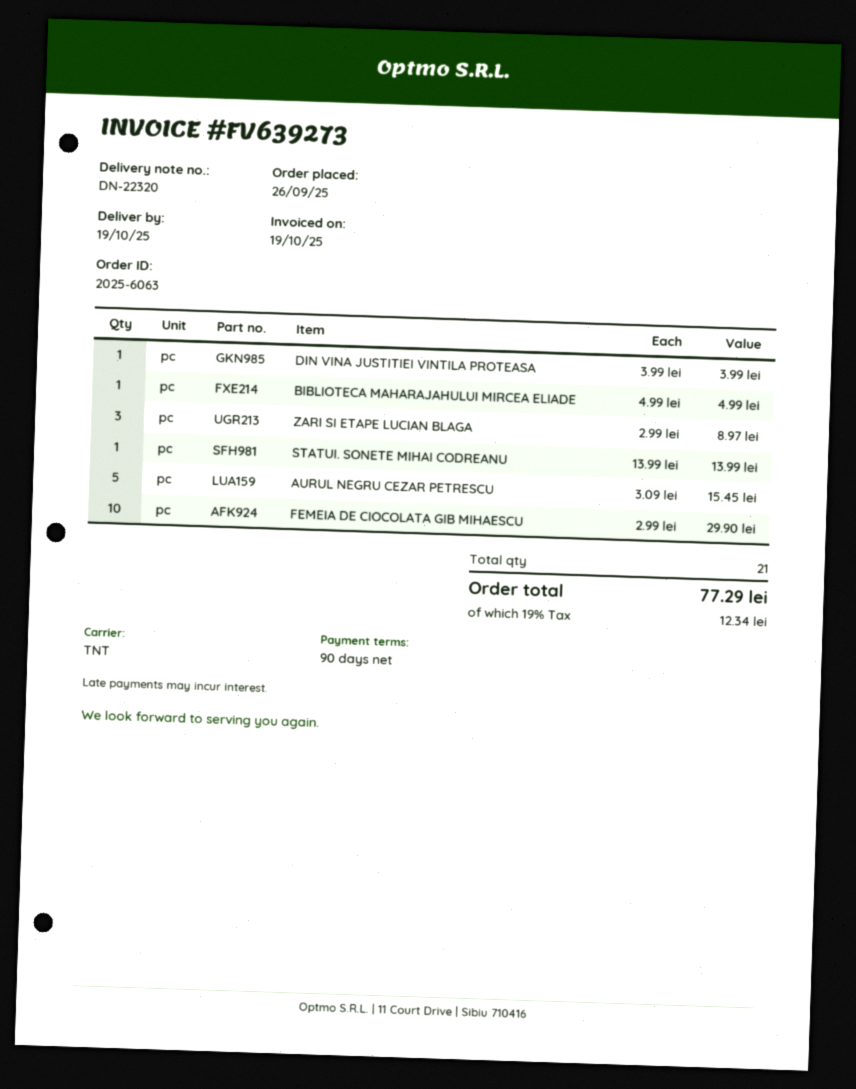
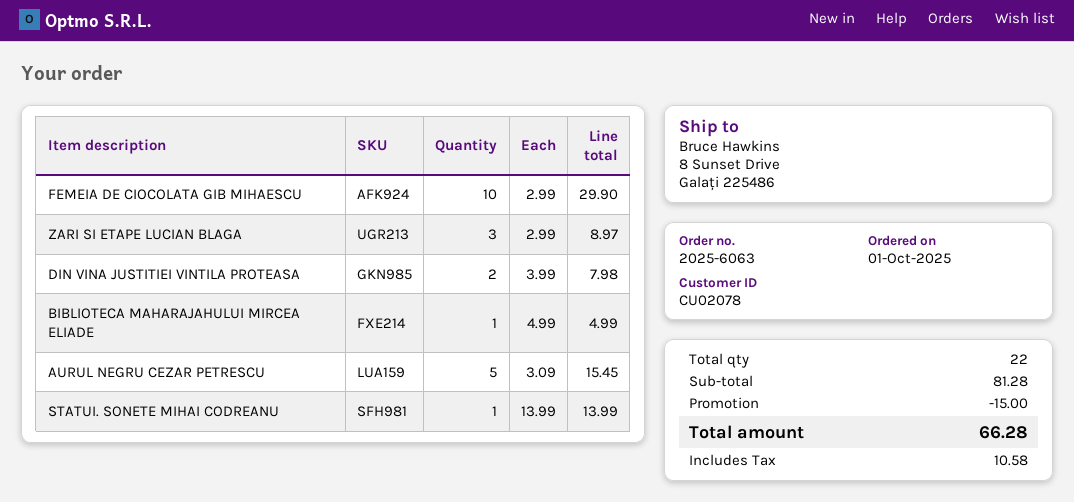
order date: 2025-09-26 -> 2025-10-01
DIN VINA JUSTITIEI VINTILA PROTEASA: 1 x 3.99 = 3.99 -> 2 x 3.99 = 7.98
total quantity: 21 -> 22
discount: none -> 15.00
tax: 12.34 -> 10.58
total: 77.29 -> 66.28

